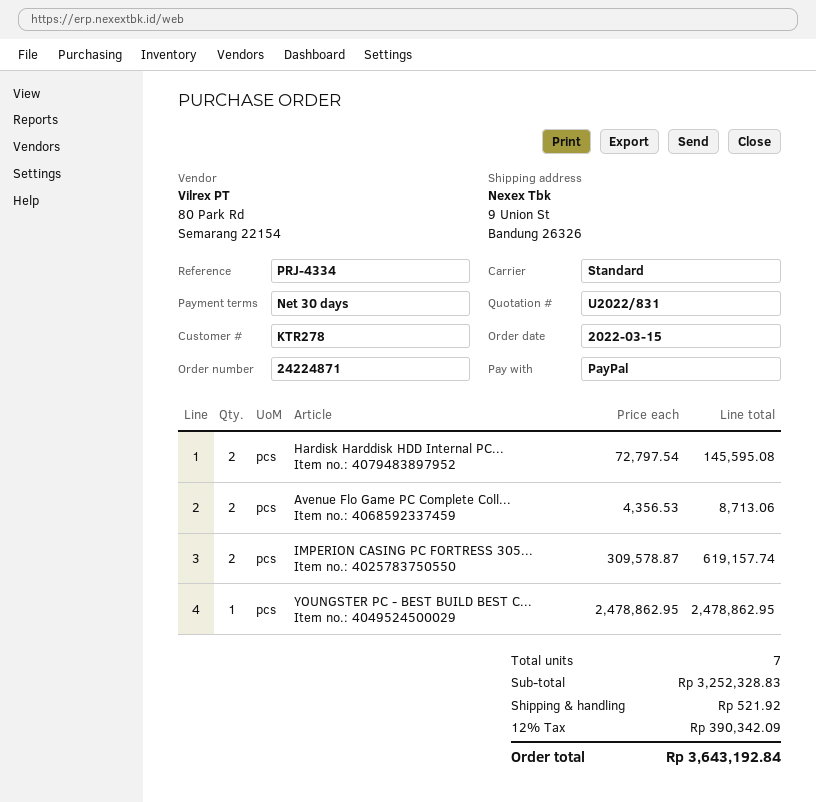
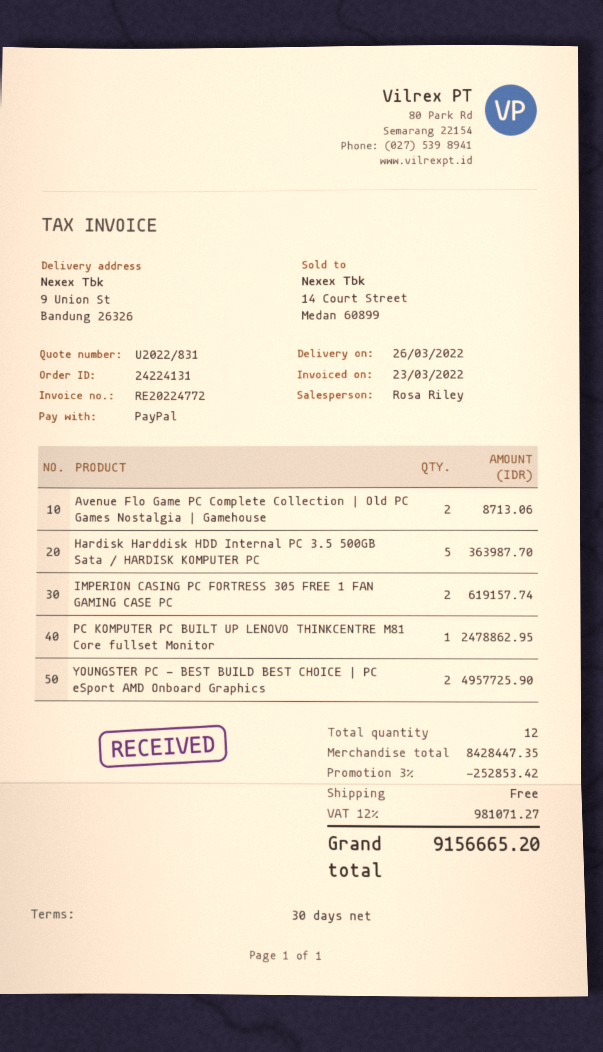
order number: 24224871 -> 24224131
Hardisk Harddisk HDD Internal PC...: 2 for 145595.08 -> 5 for 363987.70
YOUNGSTER PC - BEST BUILD BEST C...: 1 for 2478862.95 -> 2 for 4957725.90
PC KOMPUTER PC BUILT UP LENOVO THINKCENTRE M81 Core fullset Monitor: none -> 1 for 2478862.95
total quantity: 7 -> 12
subtotal: 3252328.83 -> 8428447.35
discount: none -> 3% = 252853.42
shipping: 521.92 -> 0.00
tax: 12% = 390342.09 -> 12% = 981071.27
total: 3643192.84 -> 9156665.20

